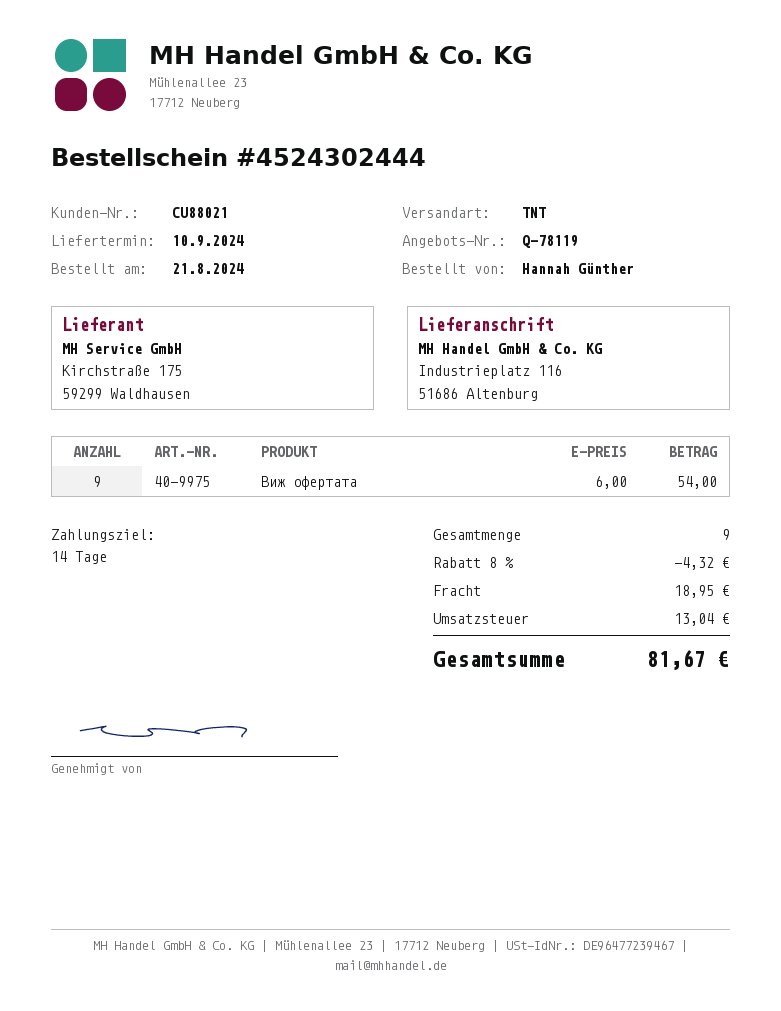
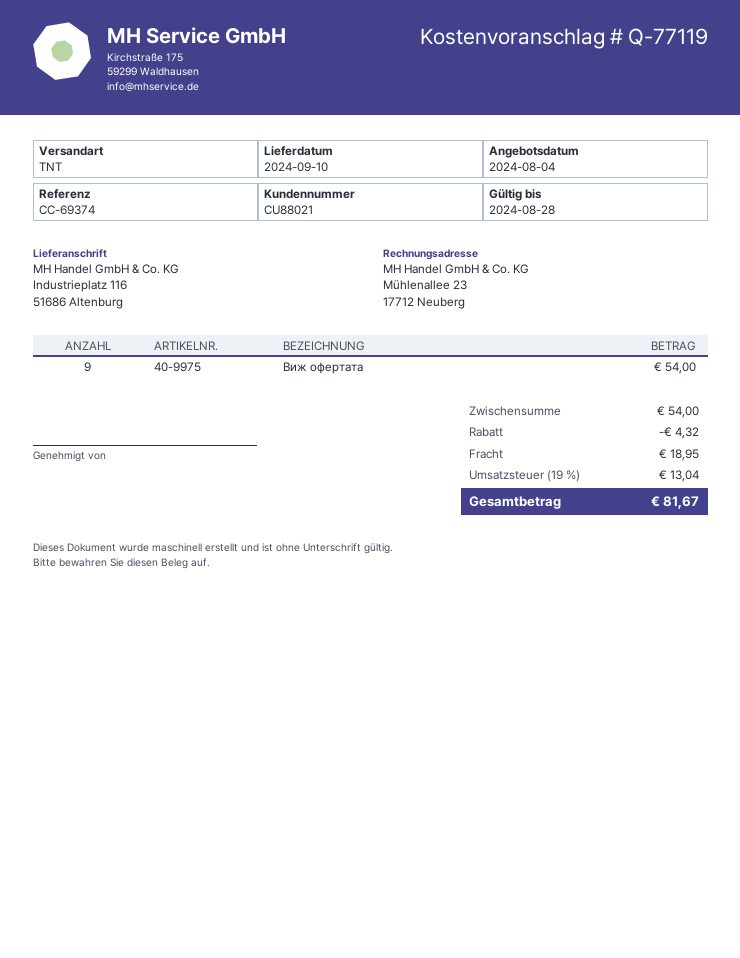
quote number: Q-78119 -> Q-77119

